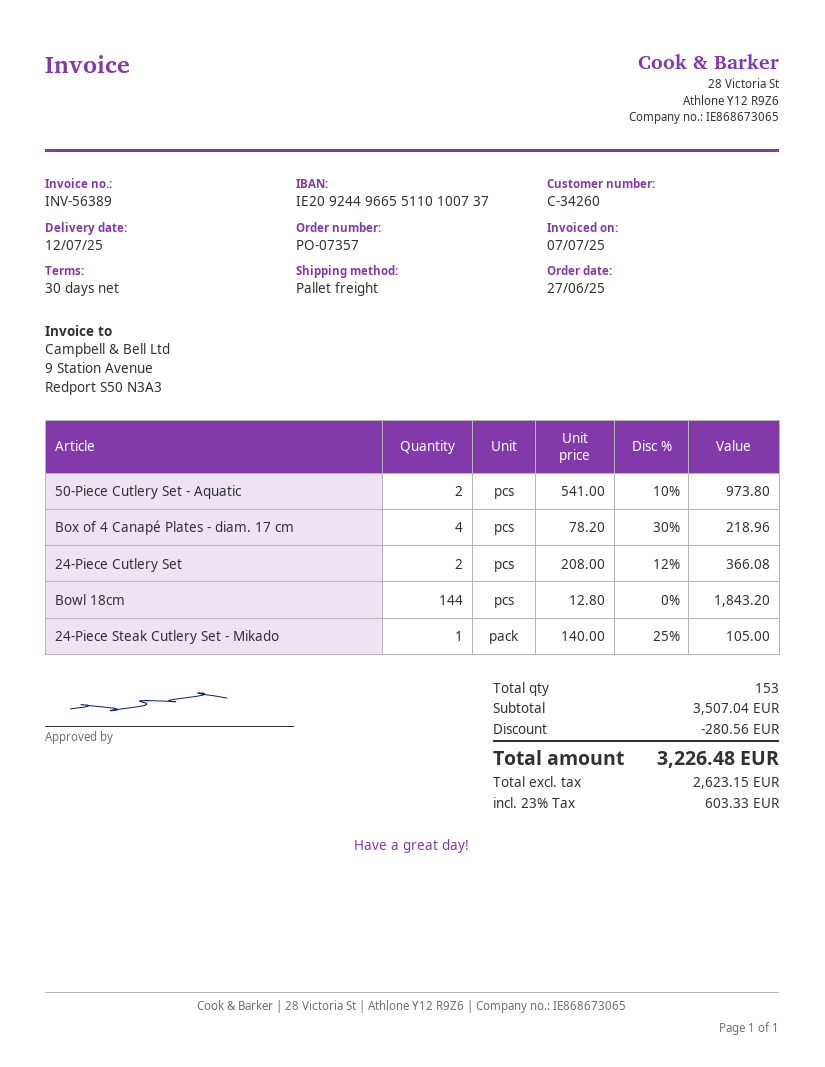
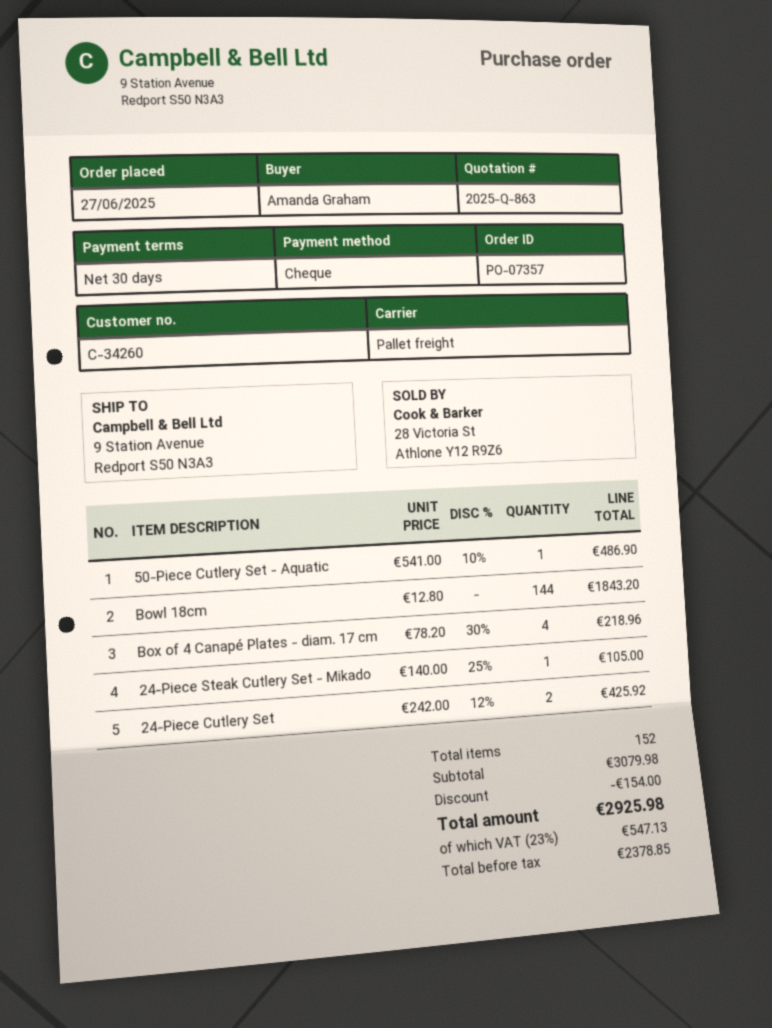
50-Piece Cutlery Set - Aquatic: 2 x 541.00 - 10% = 973.80 -> 1 x 541.00 - 10% = 486.90
24-Piece Cutlery Set: 2 x 208.00 - 12% = 366.08 -> 2 x 242.00 - 12% = 425.92
total quantity: 153 -> 152
subtotal: 3507.04 -> 3079.98
discount: 280.56 -> 154.00
net: 2623.15 -> 2378.85
tax: 23% = 603.33 -> 23% = 547.13
total: 3226.48 -> 2925.98

